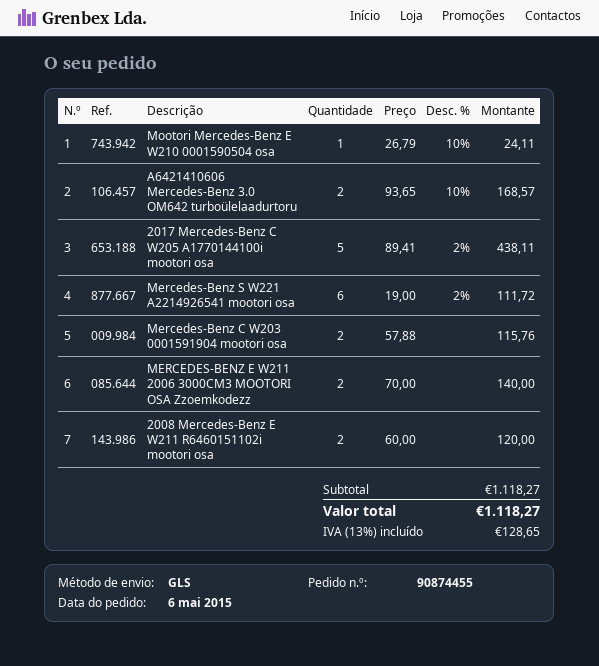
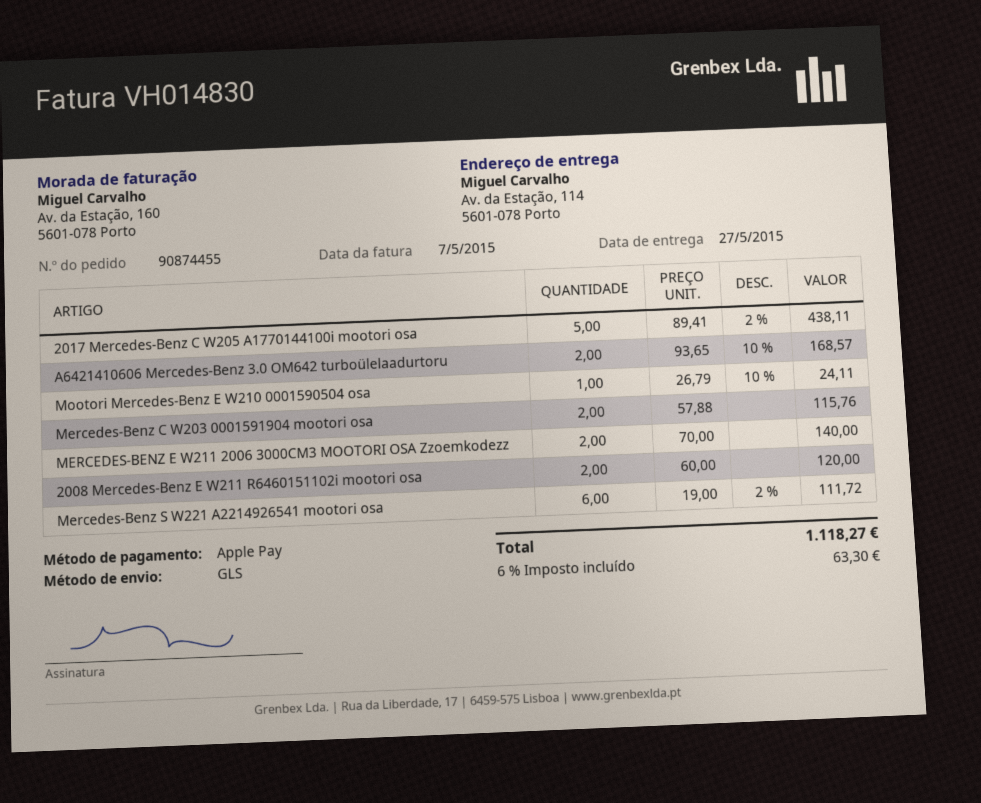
tax: 13% = 128.65 -> 6% = 63.30

